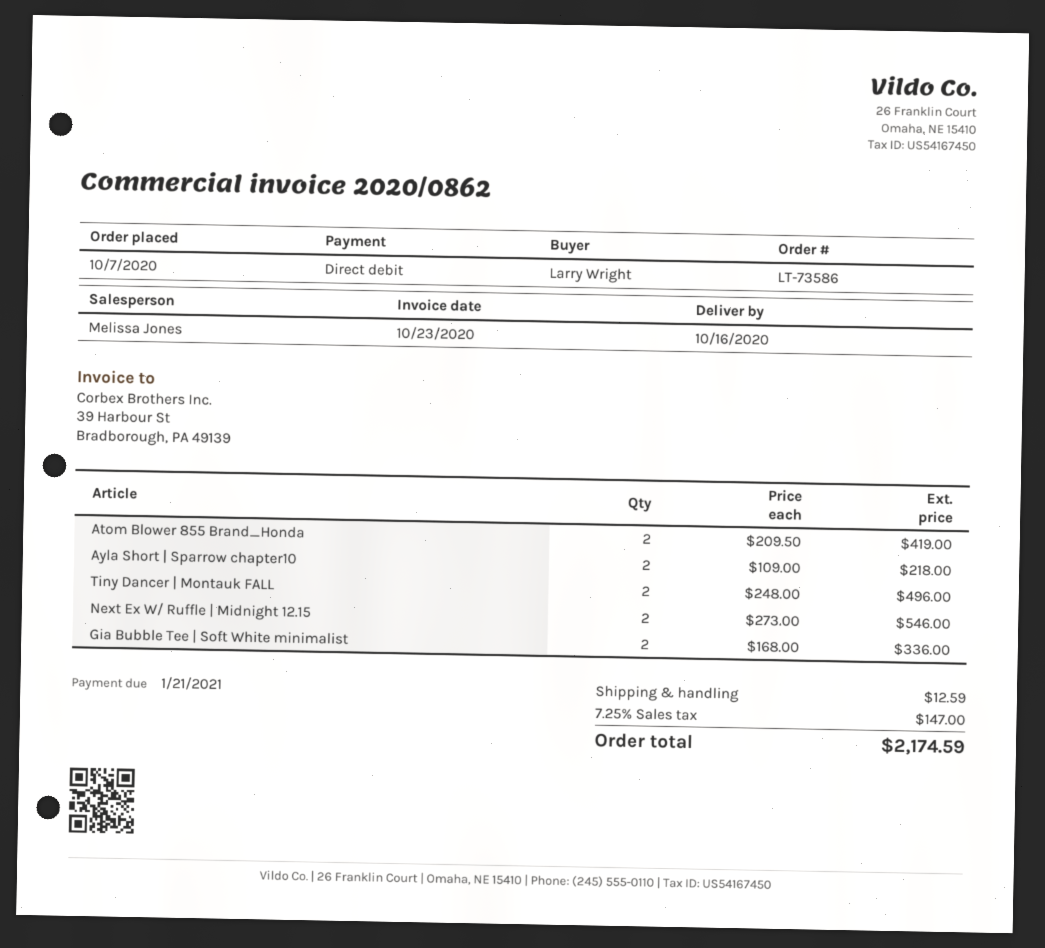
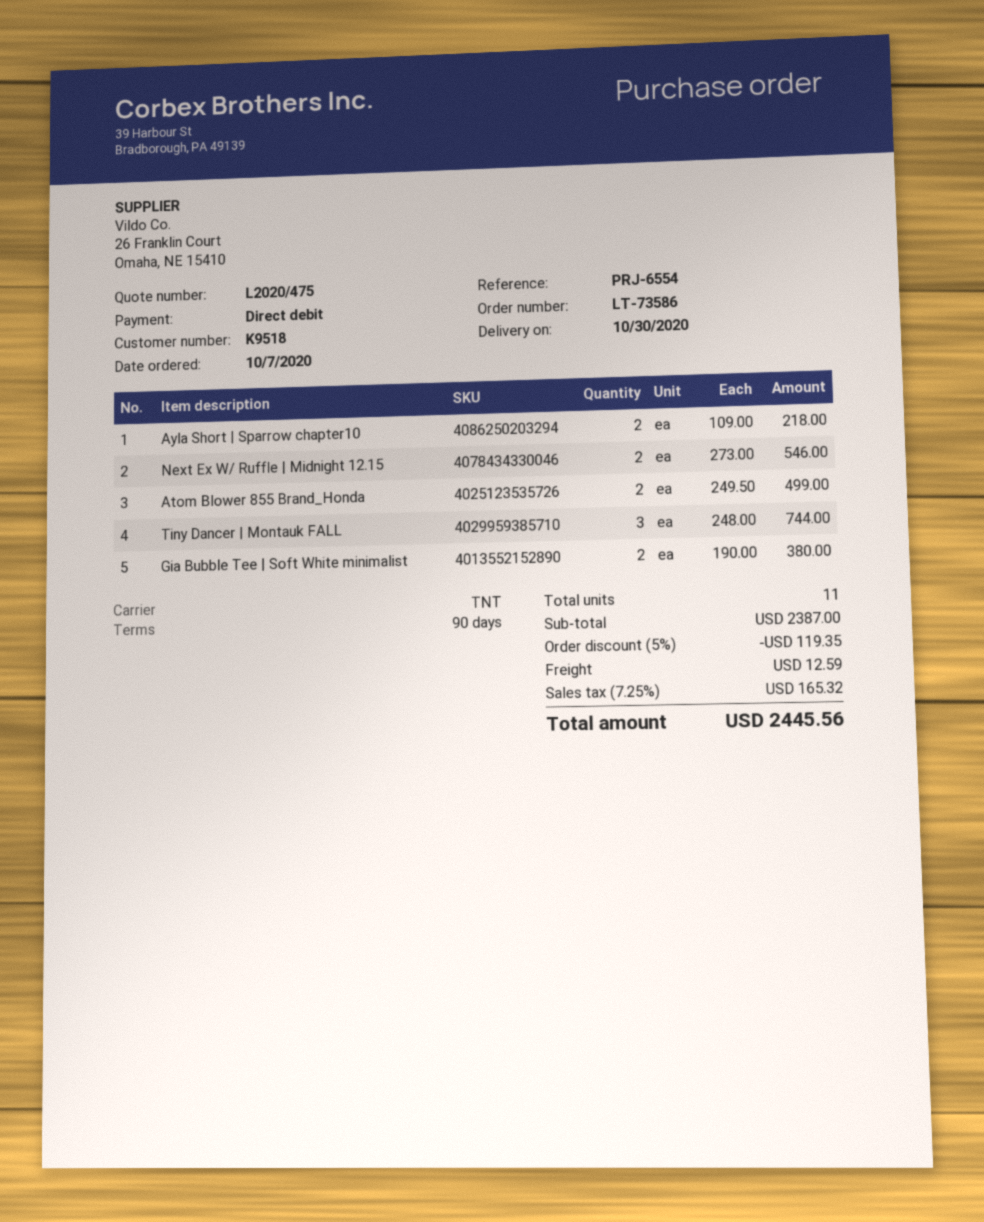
delivery date: 2020-10-16 -> 2020-10-30
Atom Blower 855 Brand_Honda: 2 x 209.50 = 419.00 -> 2 x 249.50 = 499.00
Tiny Dancer | Montauk FALL: 2 x 248.00 = 496.00 -> 3 x 248.00 = 744.00
Gia Bubble Tee | Soft White minimalist: 2 x 168.00 = 336.00 -> 2 x 190.00 = 380.00
discount: none -> 5% = 119.35
tax: 7.25% = 147.00 -> 7.25% = 165.32
total: 2174.59 -> 2445.56

